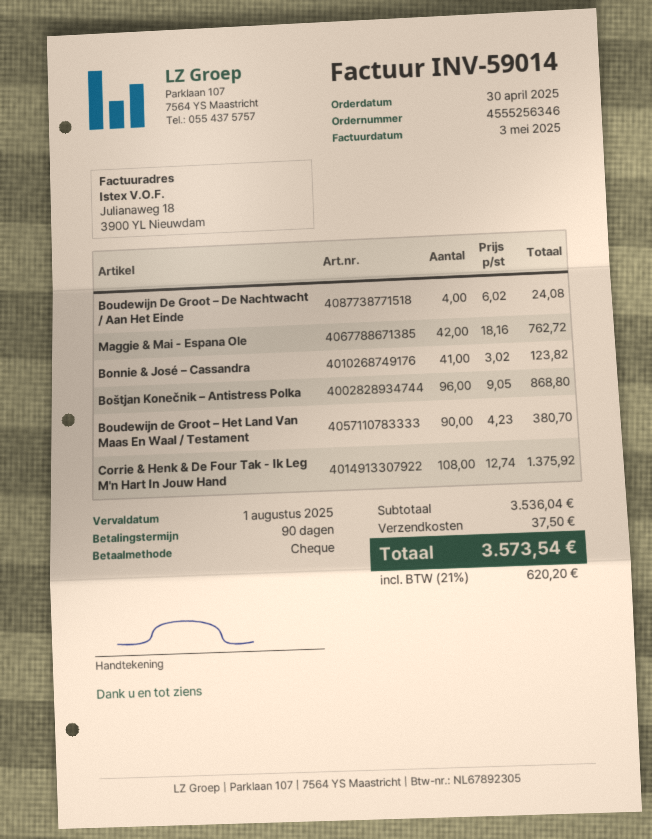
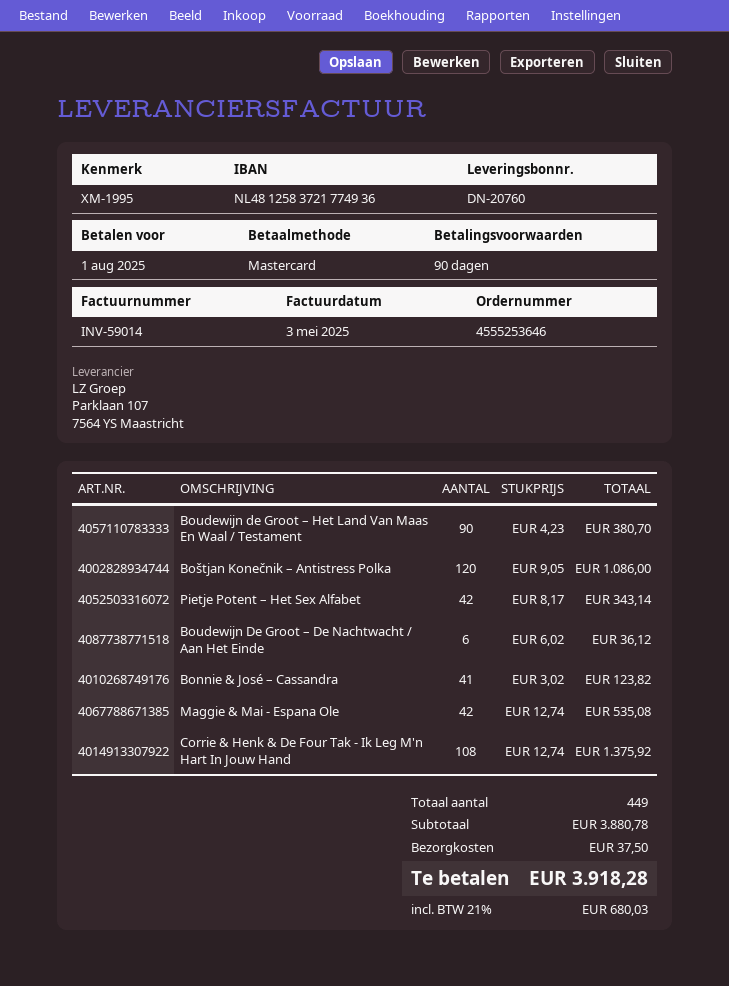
order number: 4555256346 -> 4555253646
payment method: cheque -> Mastercard
Boudewijn De Groot – De Nachtwacht / Aan Het Einde: 4 x 6.02 = 24.08 -> 6 x 6.02 = 36.12
Maggie & Mai - Espana Ole: 42 x 18.16 = 762.72 -> 42 x 12.74 = 535.08
Boštjan Konečnik – Antistress Polka: 96 x 9.05 = 868.80 -> 120 x 9.05 = 1086.00
Pietje Potent – Het Sex Alfabet: none -> 42 x 8.17 = 343.14
subtotal: 3536.04 -> 3880.78
tax: 21% = 620.20 -> 21% = 680.03
total: 3573.54 -> 3918.28

